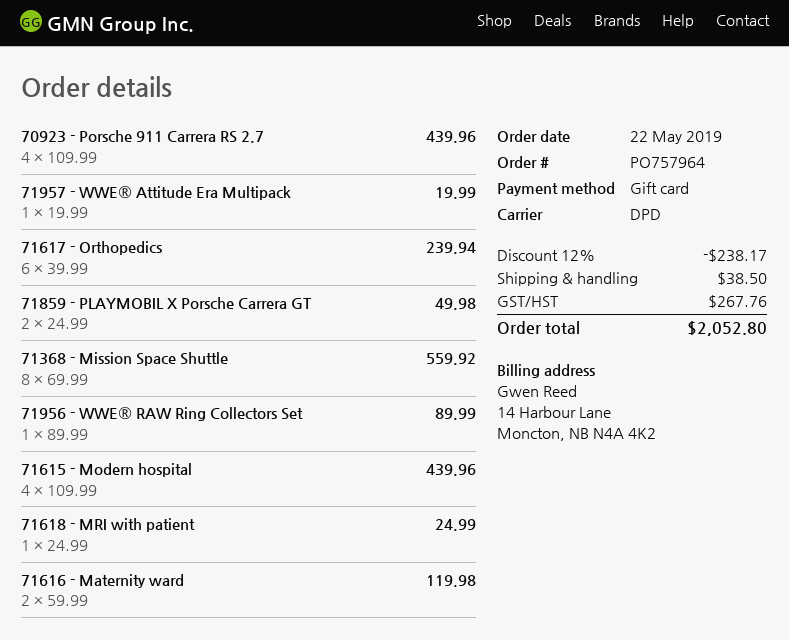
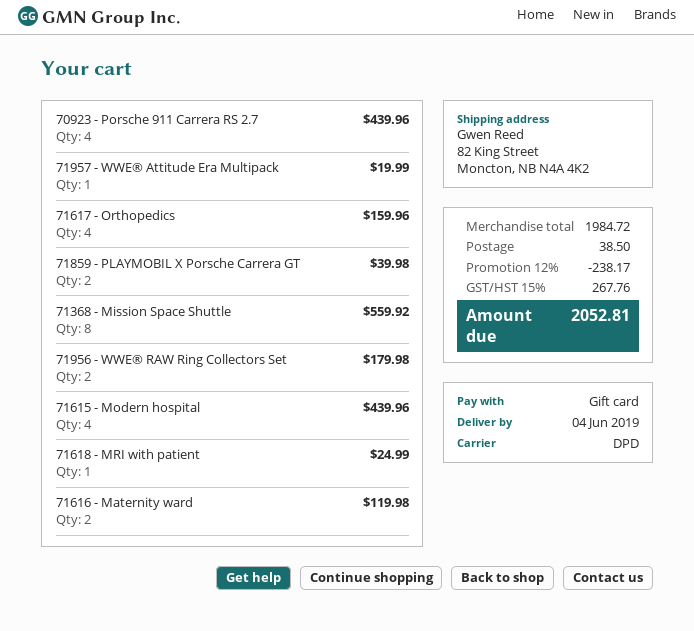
71617 - Orthopedics: 6 for 239.94 -> 4 for 159.96
71859 - PLAYMOBIL X Porsche Carrera GT: 2 for 49.98 -> 2 for 39.98
71956 - WWE® RAW Ring Collectors Set: 1 for 89.99 -> 2 for 179.98
total: 2052.80 -> 2052.81

